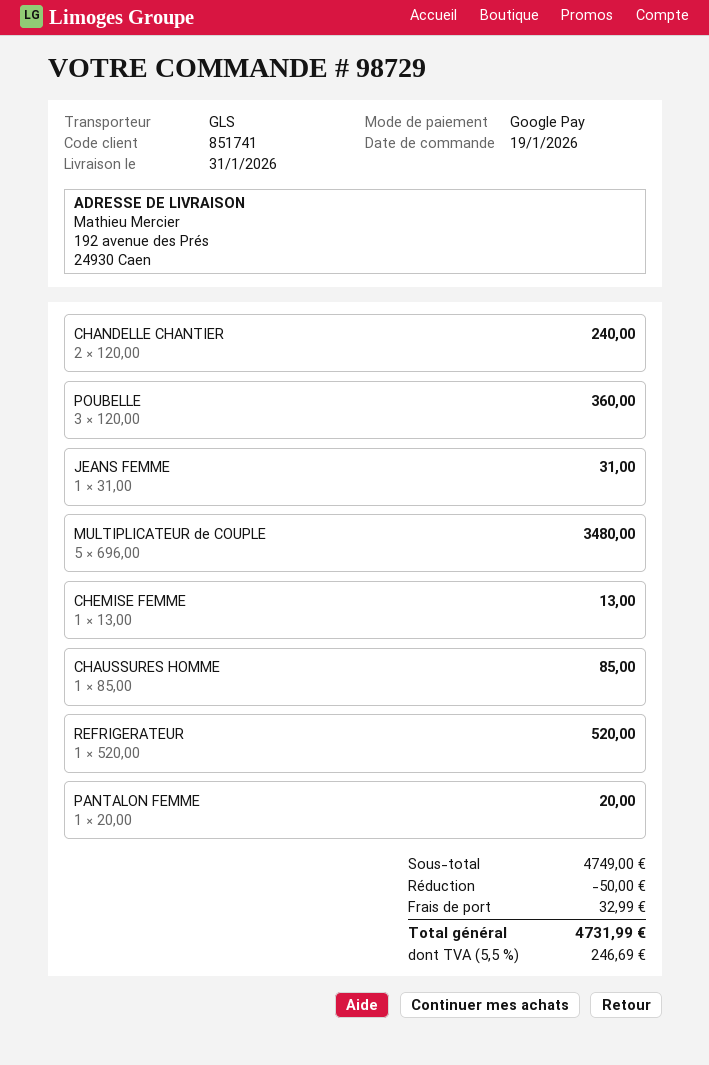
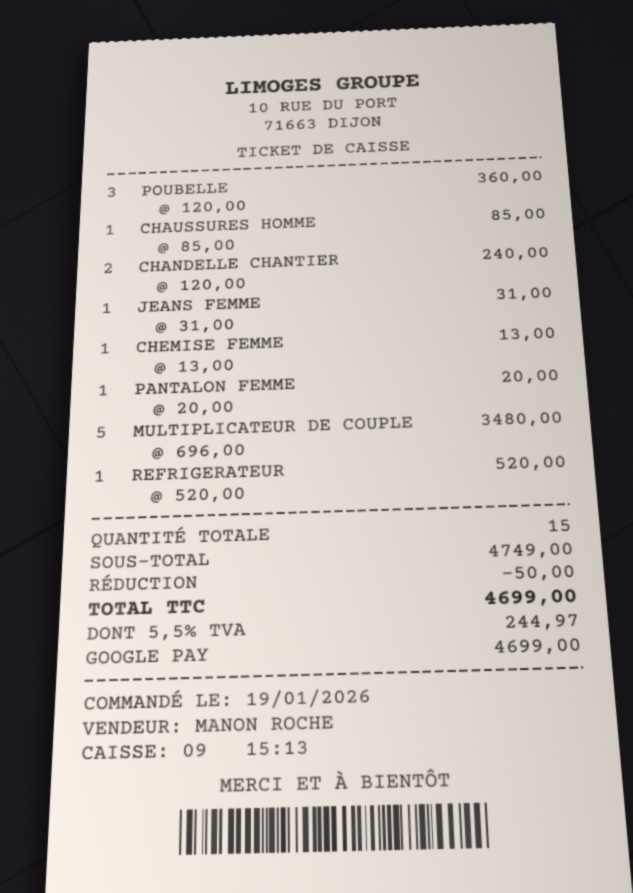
shipping: 32.99 -> none
tax: 5.5% = 246.69 -> 5.5% = 244.97
total: 4731.99 -> 4699.00

